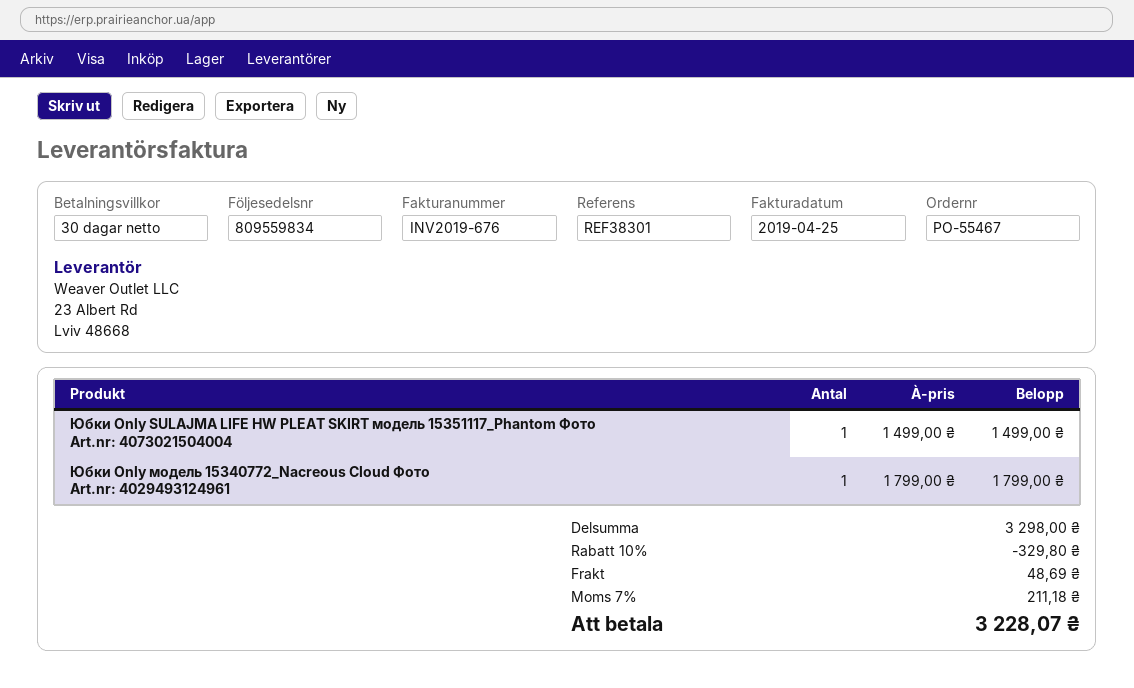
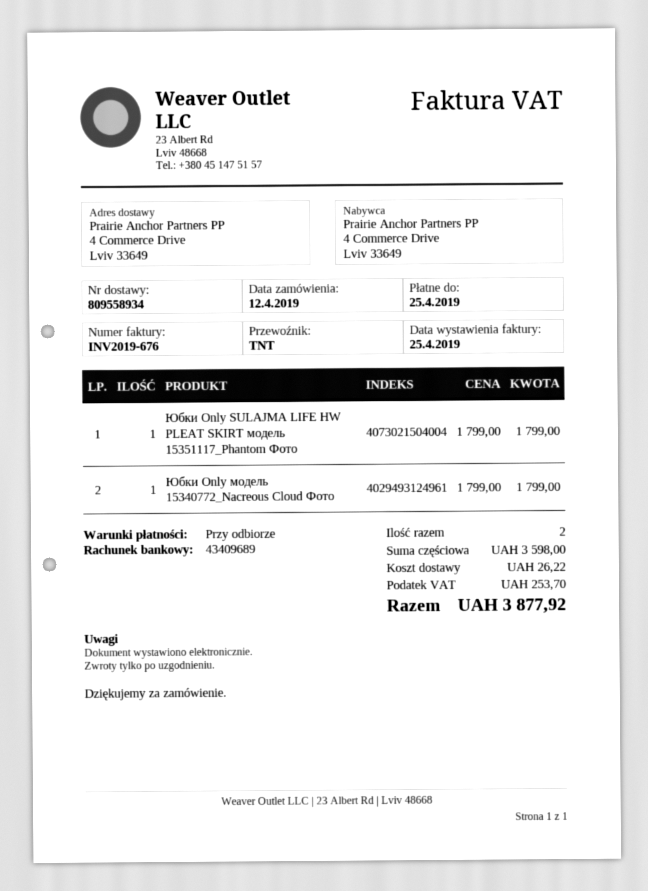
delivery note number: 809559834 -> 809558934
payment terms: 30 days -> on receipt
Юбки Only SULAJMA LIFE HW PLEAT SKIRT модель 15351117_Phantom Фото: 1 x 1499.00 = 1499.00 -> 1 x 1799.00 = 1799.00
subtotal: 3298.00 -> 3598.00
discount: 10% = 329.80 -> none
shipping: 48.69 -> 26.22
tax: 211.18 -> 253.70
total: 3228.07 -> 3877.92

